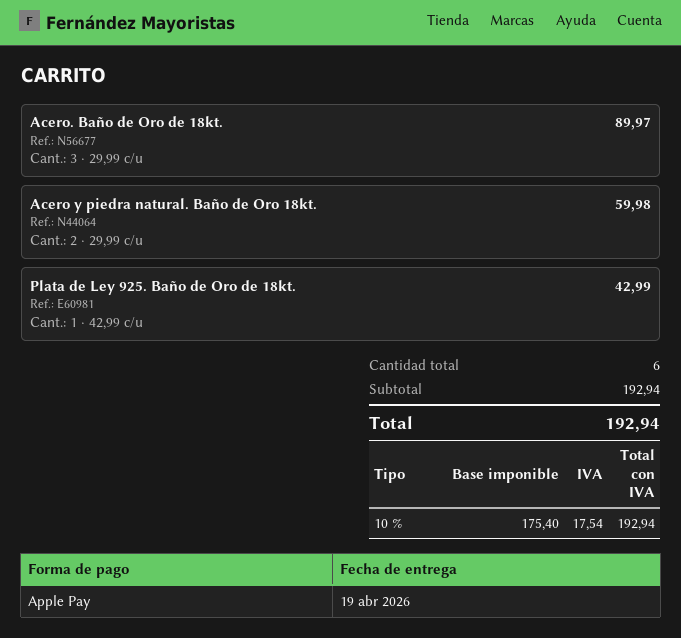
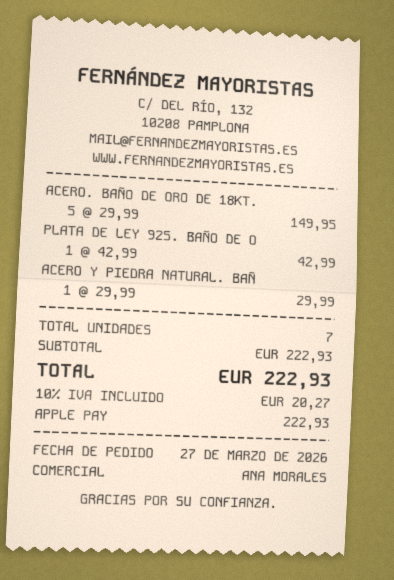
Acero. Baño de Oro de 18kt.: 3 x 29.99 = 89.97 -> 5 x 29.99 = 149.95
Acero y piedra natural. Baño de Oro 18kt.: 2 x 29.99 = 59.98 -> 1 x 29.99 = 29.99
total quantity: 6 -> 7
subtotal: 192.94 -> 222.93
tax: 10% = 17.54 -> 10% = 20.27
total: 192.94 -> 222.93

